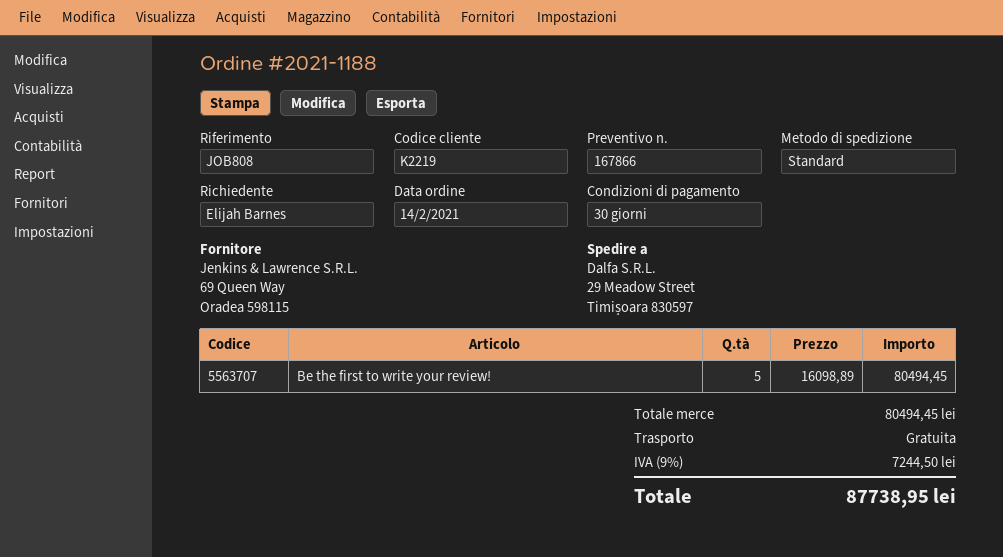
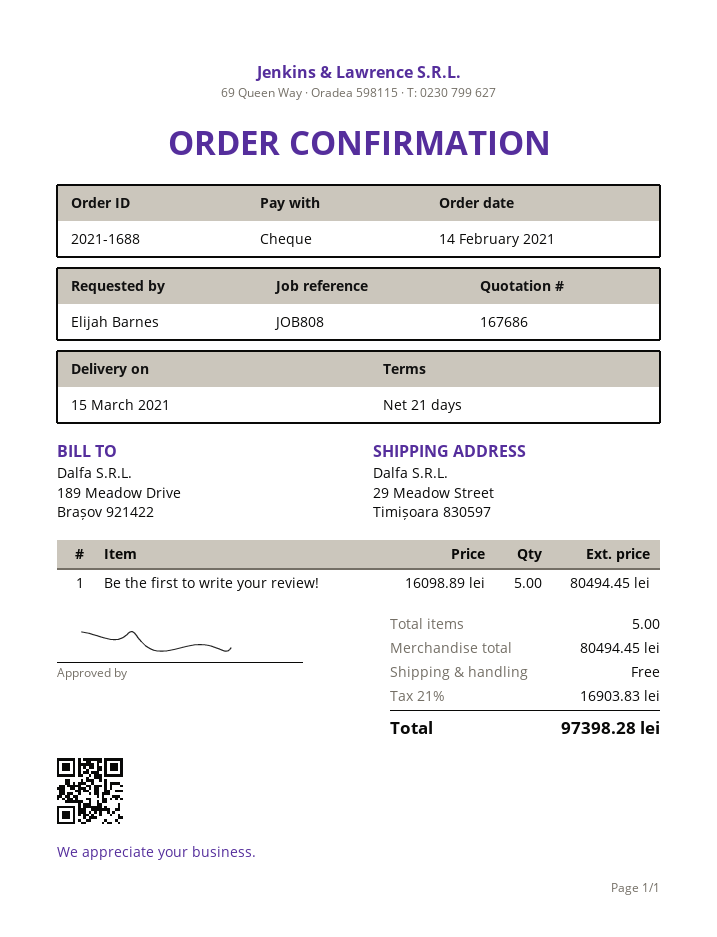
quote number: 167866 -> 167686
order number: 2021-1188 -> 2021-1688
payment terms: 30 days -> 21 days
tax: 9% = 7244.50 -> 21% = 16903.83
total: 87738.95 -> 97398.28

